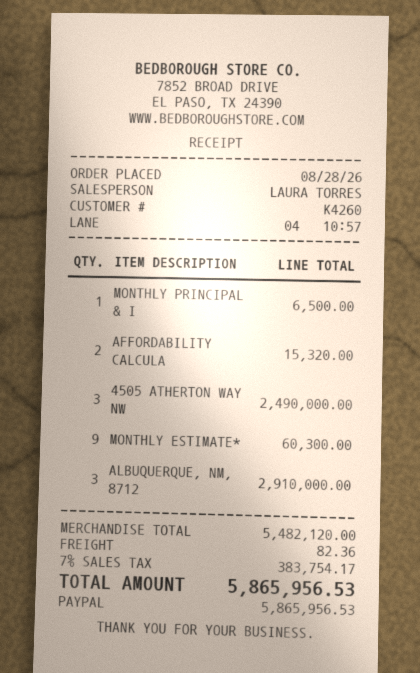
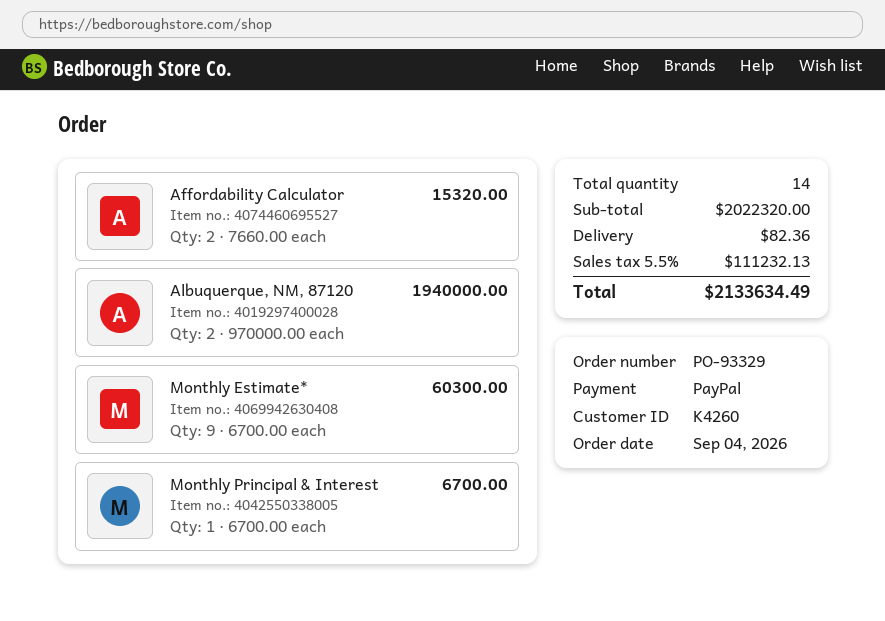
order date: 2026-08-28 -> 2026-09-04
MONTHLY PRINCIPAL & I: 1 for 6500.00 -> 1 for 6700.00
4505 ATHERTON WAY NW: 3 for 2490000.00 -> none
ALBUQUERQUE, NM, 8712: 3 for 2910000.00 -> 2 for 1940000.00
subtotal: 5482120.00 -> 2022320.00
tax: 7% = 383754.17 -> 5.5% = 111232.13
total: 5865956.53 -> 2133634.49

